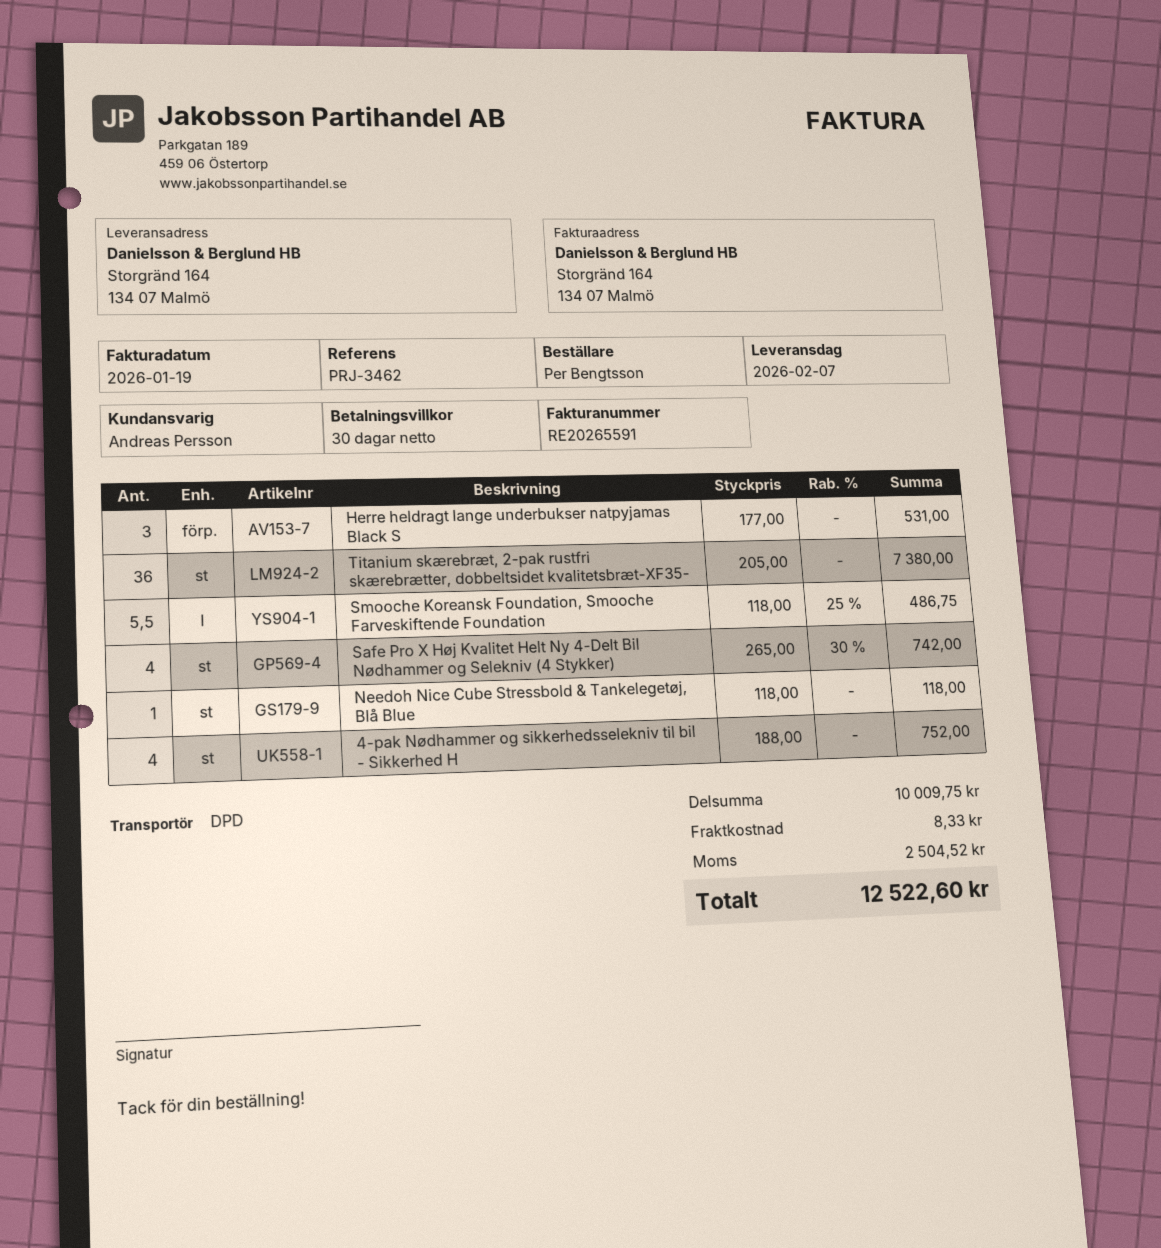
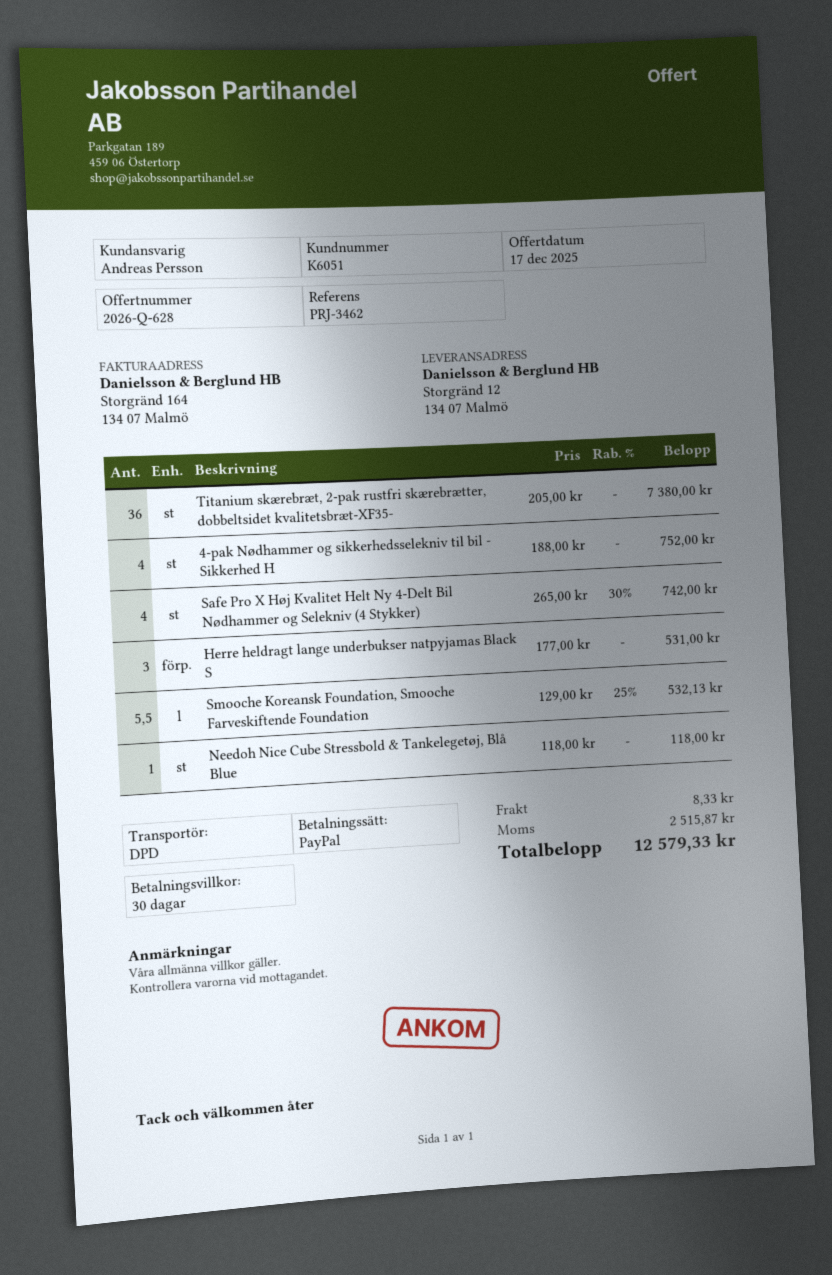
ship to: Storgränd 164, 134 07 Malmö -> Storgränd 12, 134 07 Malmö
Smooche Koreansk Foundation, Smooche Farveskiftende Foundation: 5.5 x 118.00 - 25% = 486.75 -> 5.5 x 129.00 - 25% = 532.13
tax: 2504.52 -> 2515.87
total: 12522.60 -> 12579.33

